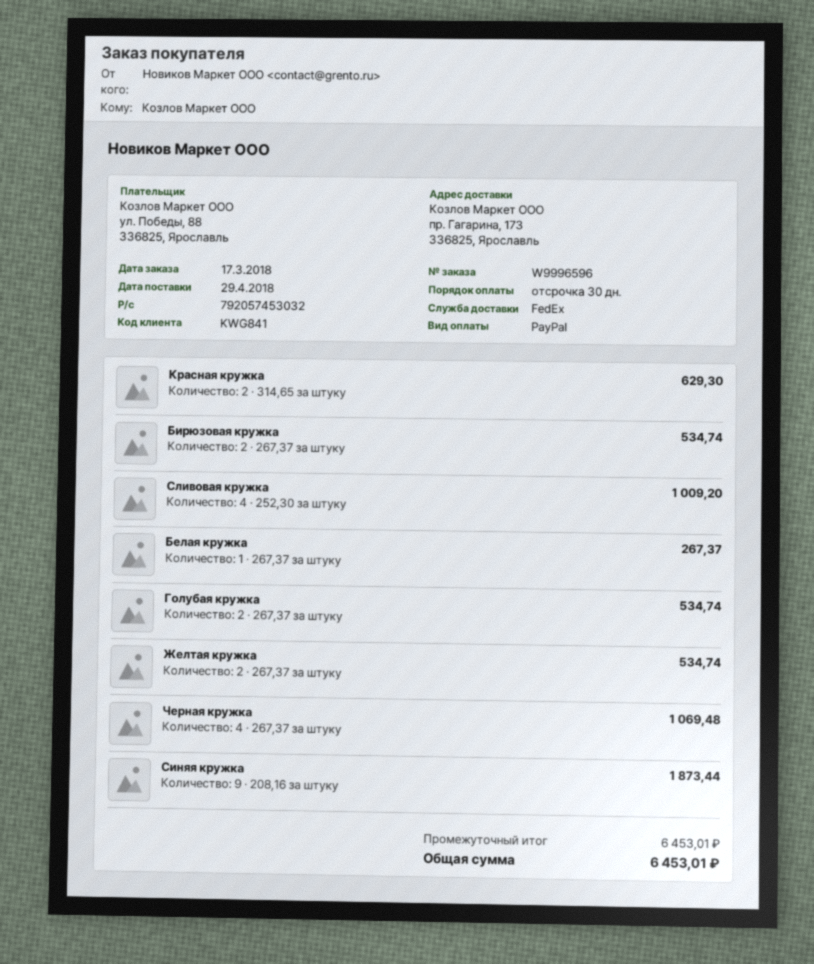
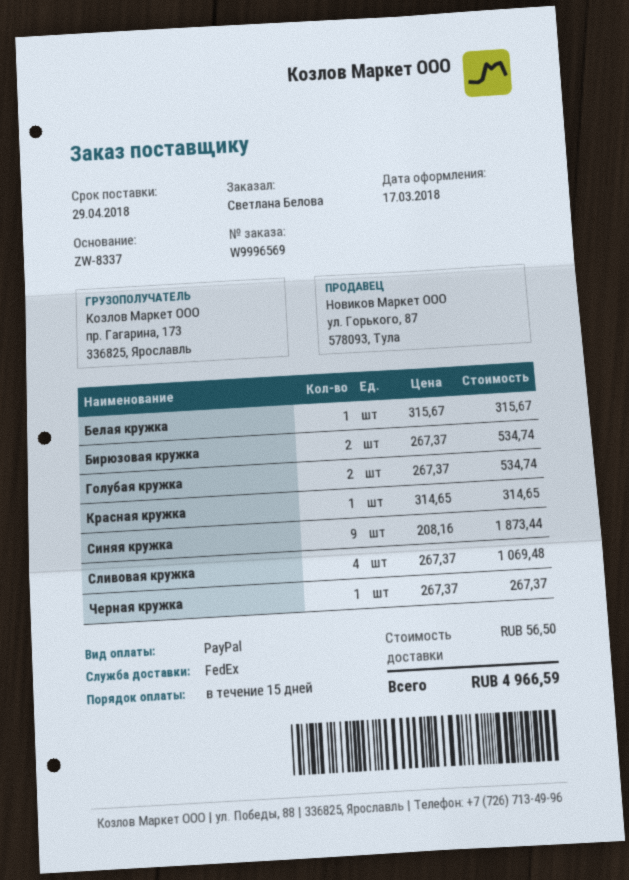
order number: W9996596 -> W9996569
payment terms: 30 days -> 15 days
Красная кружка: 2 x 314.65 = 629.30 -> 1 x 314.65 = 314.65
Сливовая кружка: 4 x 252.30 = 1009.20 -> 4 x 267.37 = 1069.48
Белая кружка: 1 x 267.37 = 267.37 -> 1 x 315.67 = 315.67
Желтая кружка: 2 x 267.37 = 534.74 -> none
Черная кружка: 4 x 267.37 = 1069.48 -> 1 x 267.37 = 267.37
shipping: none -> 56.50
total: 6453.01 -> 4966.59

